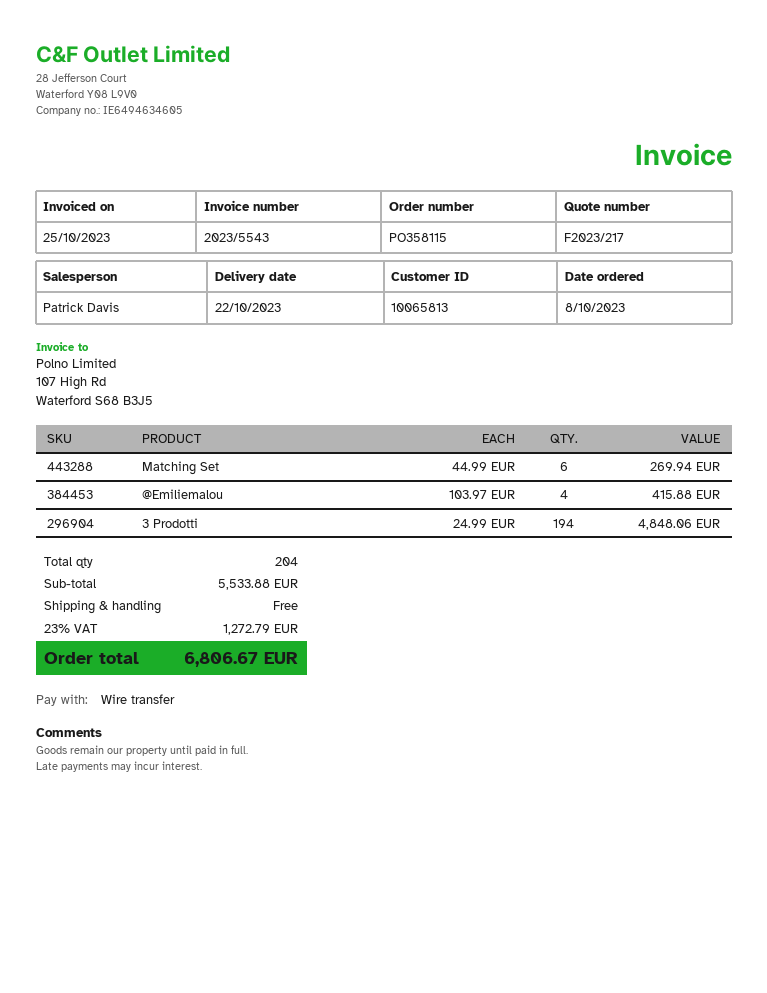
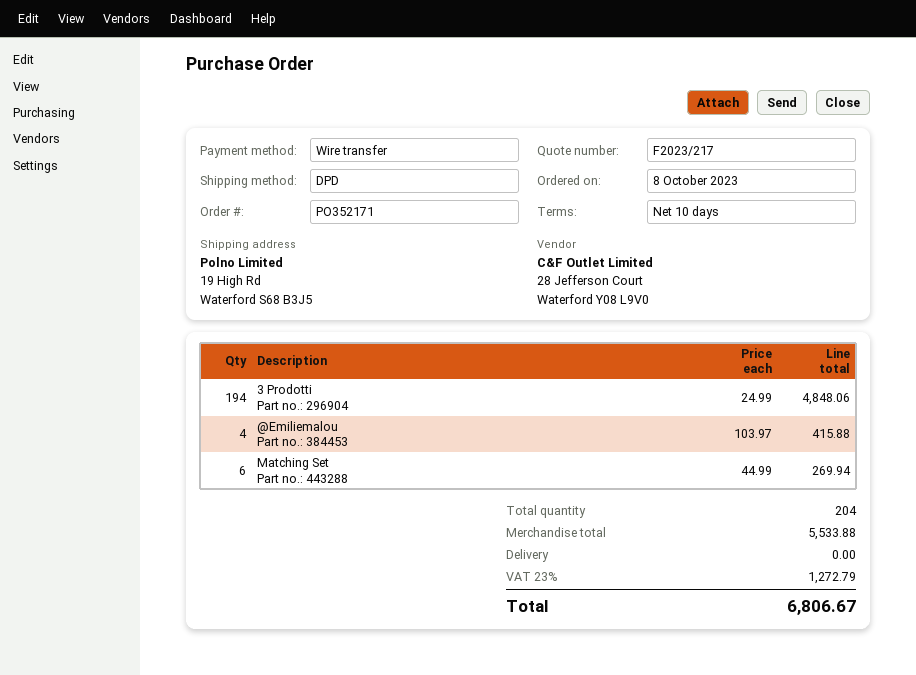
order number: PO358115 -> PO352171

